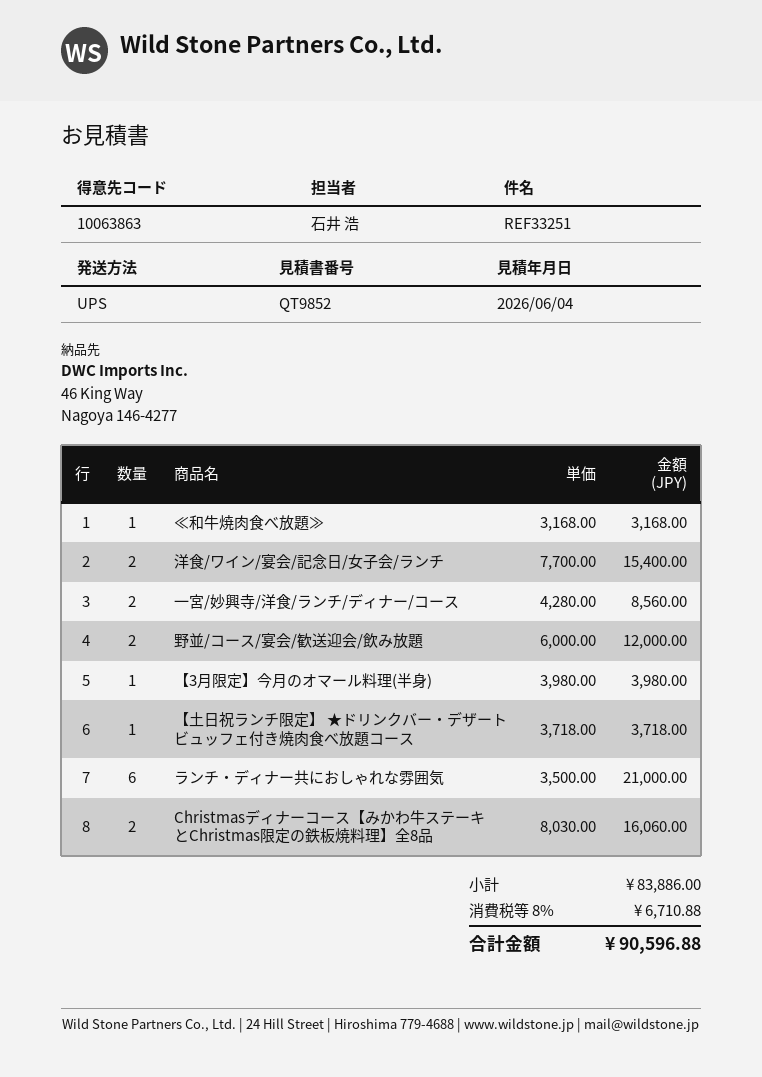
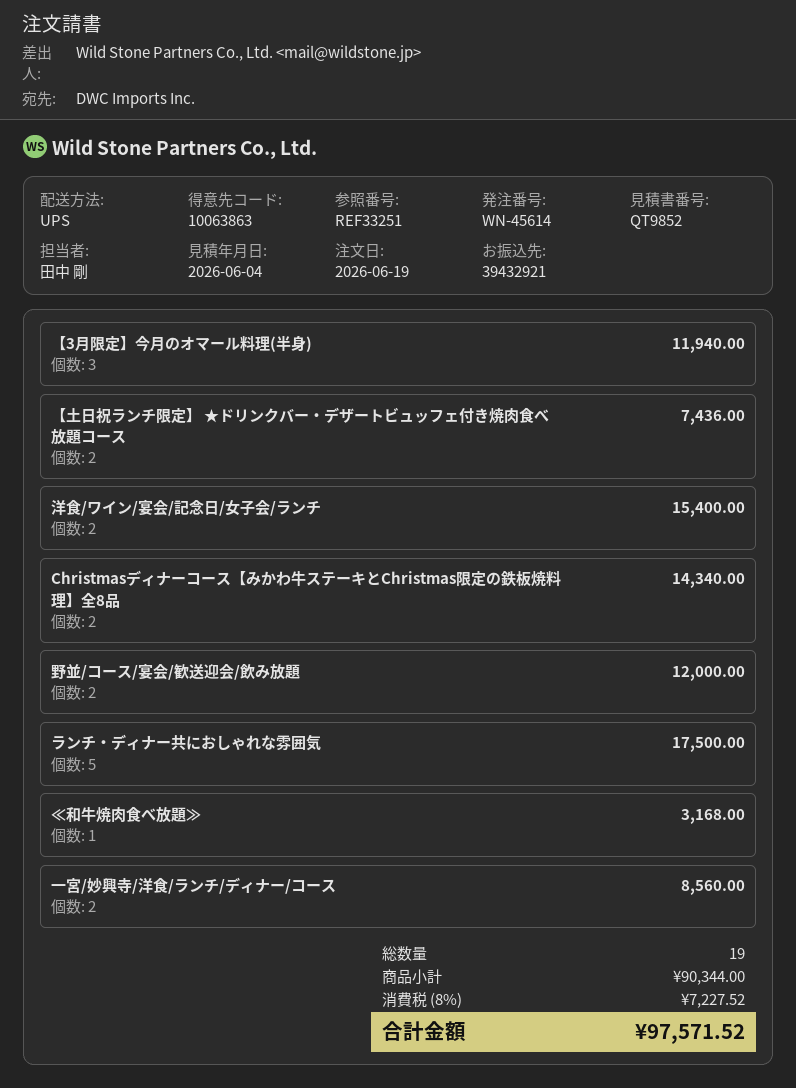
sales rep: 石井 浩 -> 田中 剛
【3月限定】今月のオマール料理(半身): 1 for 3980.00 -> 3 for 11940.00
【土日祝ランチ限定】 ★ドリンクバー・デザートビュッフェ付き焼肉食べ放題コース: 1 for 3718.00 -> 2 for 7436.00
ランチ・ディナー共におしゃれな雰囲気: 6 for 21000.00 -> 5 for 17500.00
Christmasディナーコース【みかわ牛ステーキとChristmas限定の鉄板焼料理】全8品: 2 for 16060.00 -> 2 for 14340.00
subtotal: 83886.00 -> 90344.00
tax: 8% = 6710.88 -> 8% = 7227.52
total: 90596.88 -> 97571.52

